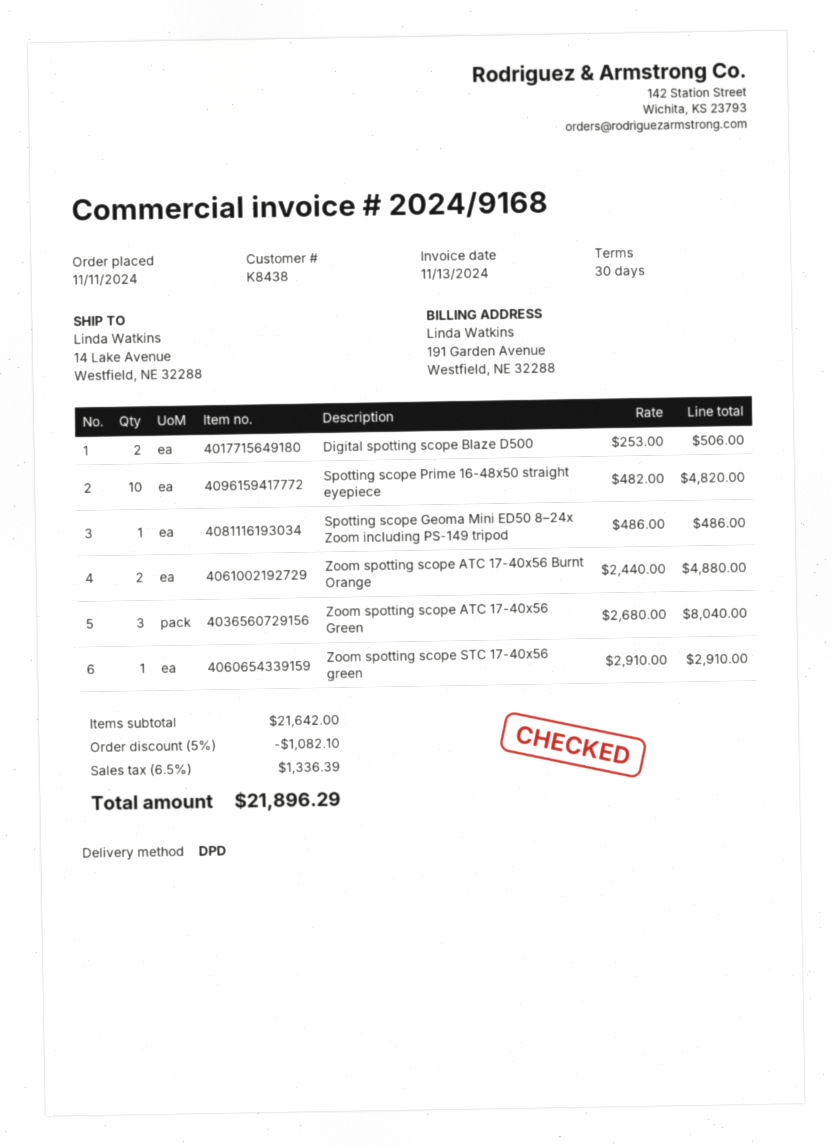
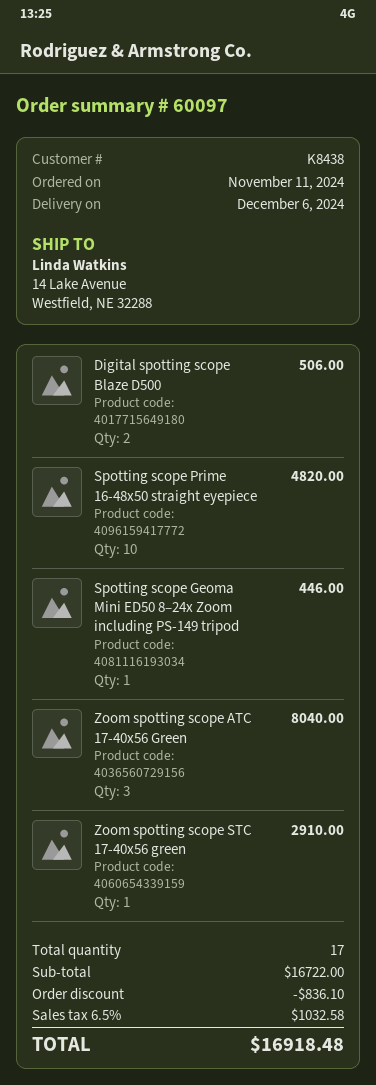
Spotting scope Geoma Mini ED50 8–24x Zoom including PS-149 tripod: 1 for 486.00 -> 1 for 446.00
Zoom spotting scope ATC 17-40x56 Burnt Orange: 2 for 4880.00 -> none
subtotal: 21642.00 -> 16722.00
discount: 1082.10 -> 836.10
tax: 6.5% = 1336.39 -> 6.5% = 1032.58
total: 21896.29 -> 16918.48

